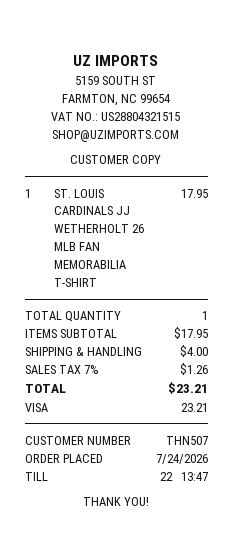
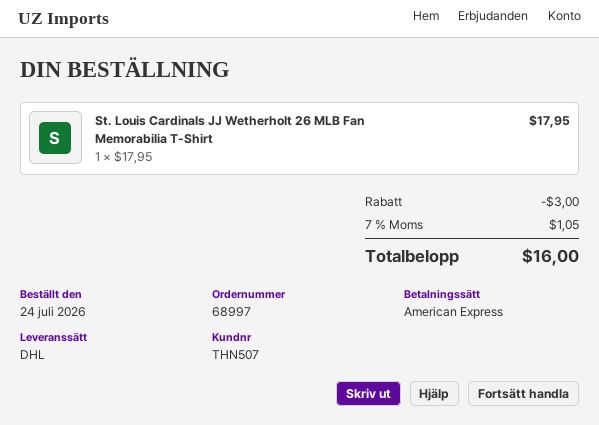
payment method: Visa -> American Express
discount: none -> 3.00
shipping: 4.00 -> none
tax: 7% = 1.26 -> 7% = 1.05
total: 23.21 -> 16.00

